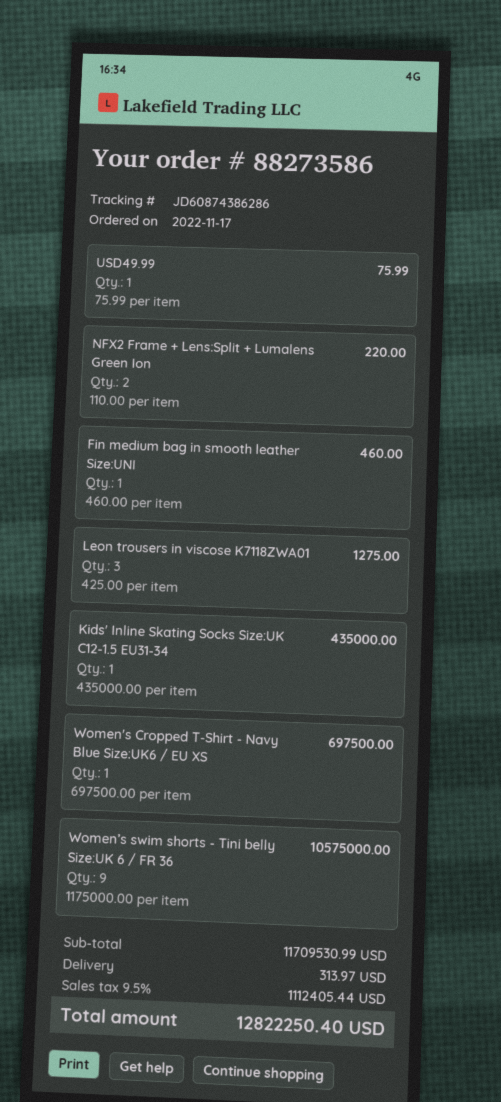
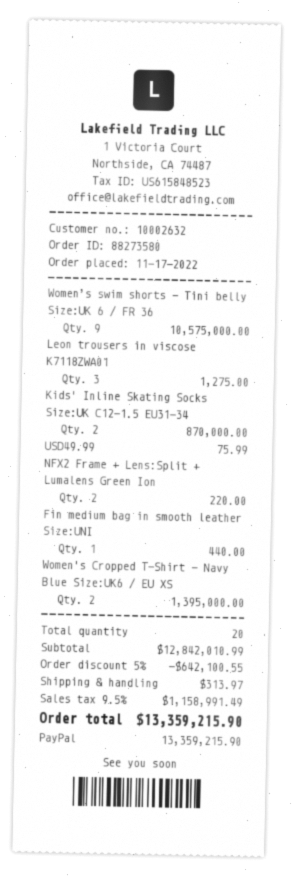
order number: 88273586 -> 88273580
Fin medium bag in smooth leather Size:UNI: 1 for 460.00 -> 1 for 440.00
Kids' Inline Skating Socks Size:UK C12-1.5 EU31-34: 1 for 435000.00 -> 2 for 870000.00
Women's Cropped T-Shirt - Navy Blue Size:UK6 / EU XS: 1 for 697500.00 -> 2 for 1395000.00
subtotal: 11709530.99 -> 12842010.99
discount: none -> 5% = 642100.55
tax: 9.5% = 1112405.44 -> 9.5% = 1158991.49
total: 12822250.40 -> 13359215.90

